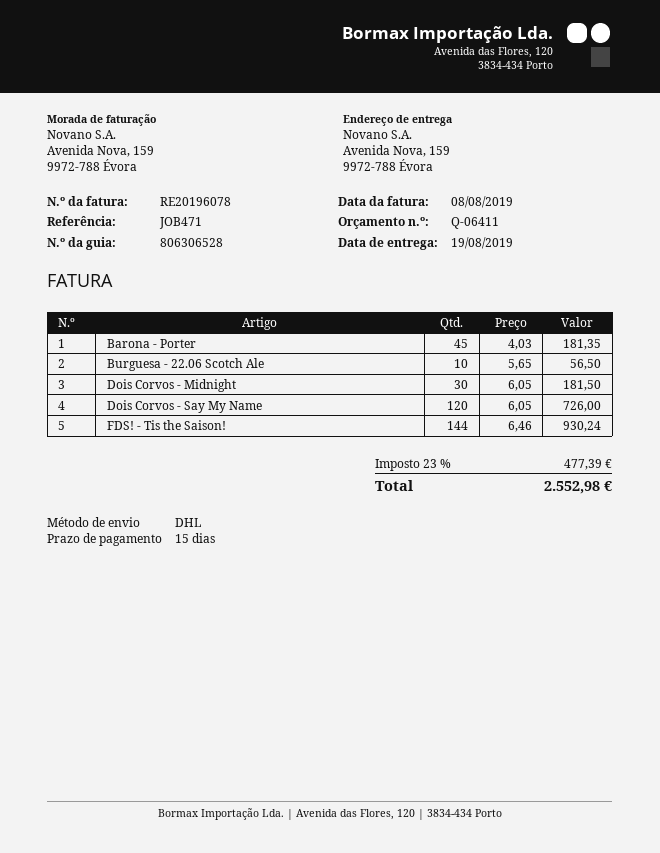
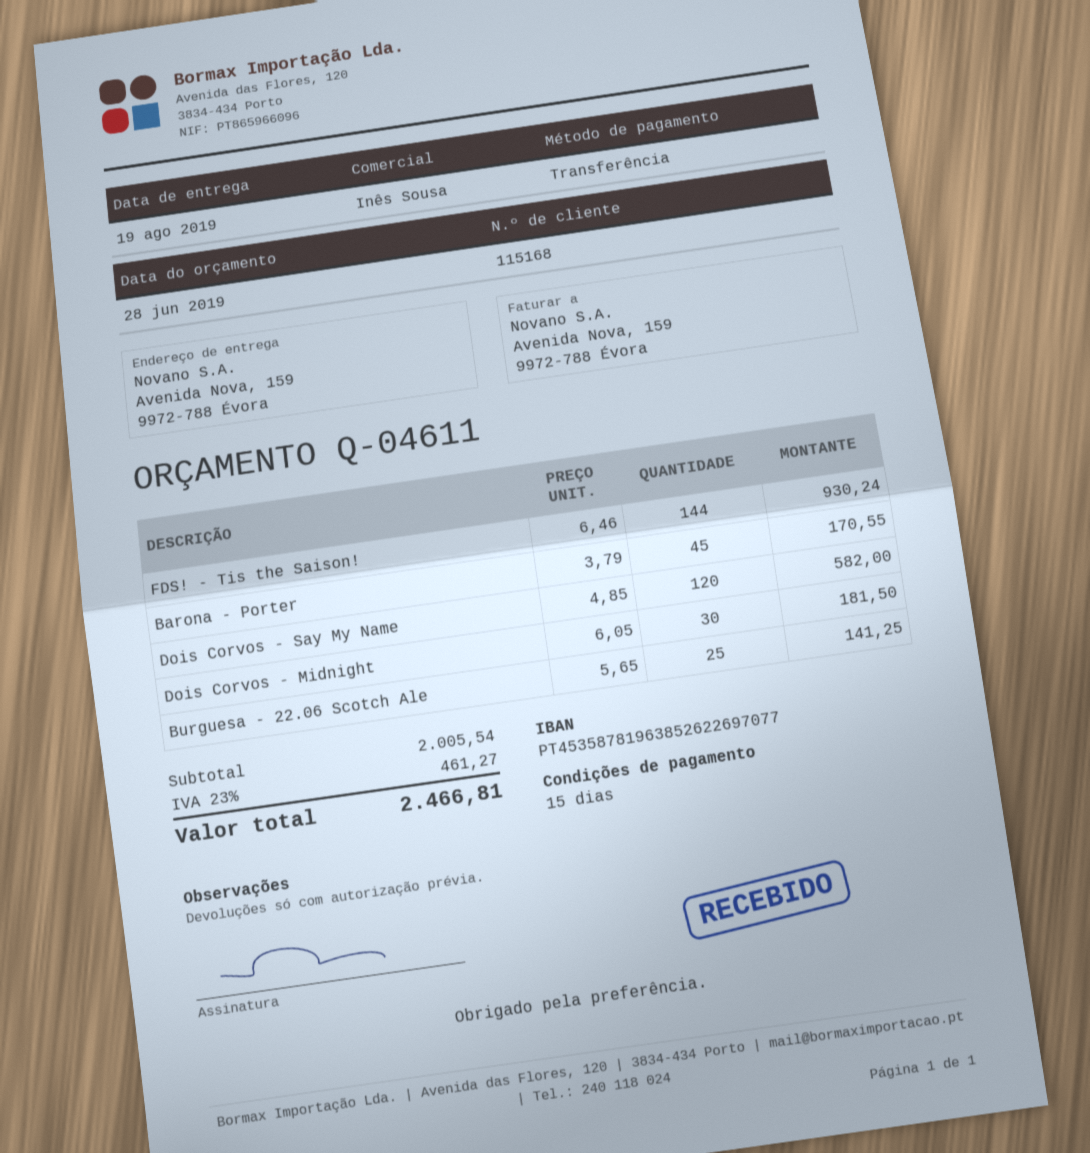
quote number: Q-06411 -> Q-04611
Barona - Porter: 45 x 4.03 = 181.35 -> 45 x 3.79 = 170.55
Burguesa - 22.06 Scotch Ale: 10 x 5.65 = 56.50 -> 25 x 5.65 = 141.25
Dois Corvos - Say My Name: 120 x 6.05 = 726.00 -> 120 x 4.85 = 582.00
tax: 23% = 477.39 -> 23% = 461.27
total: 2552.98 -> 2466.81

